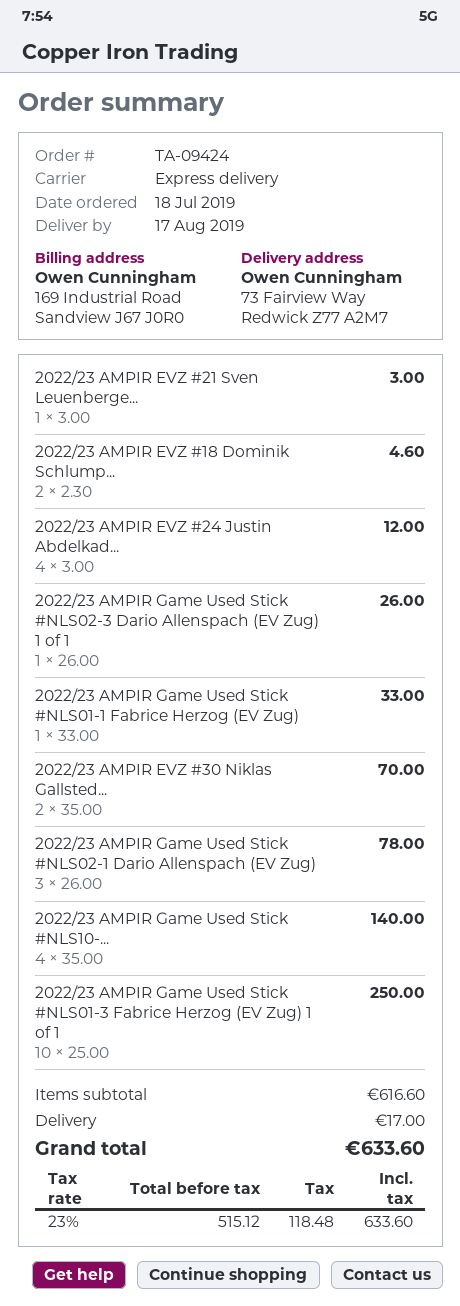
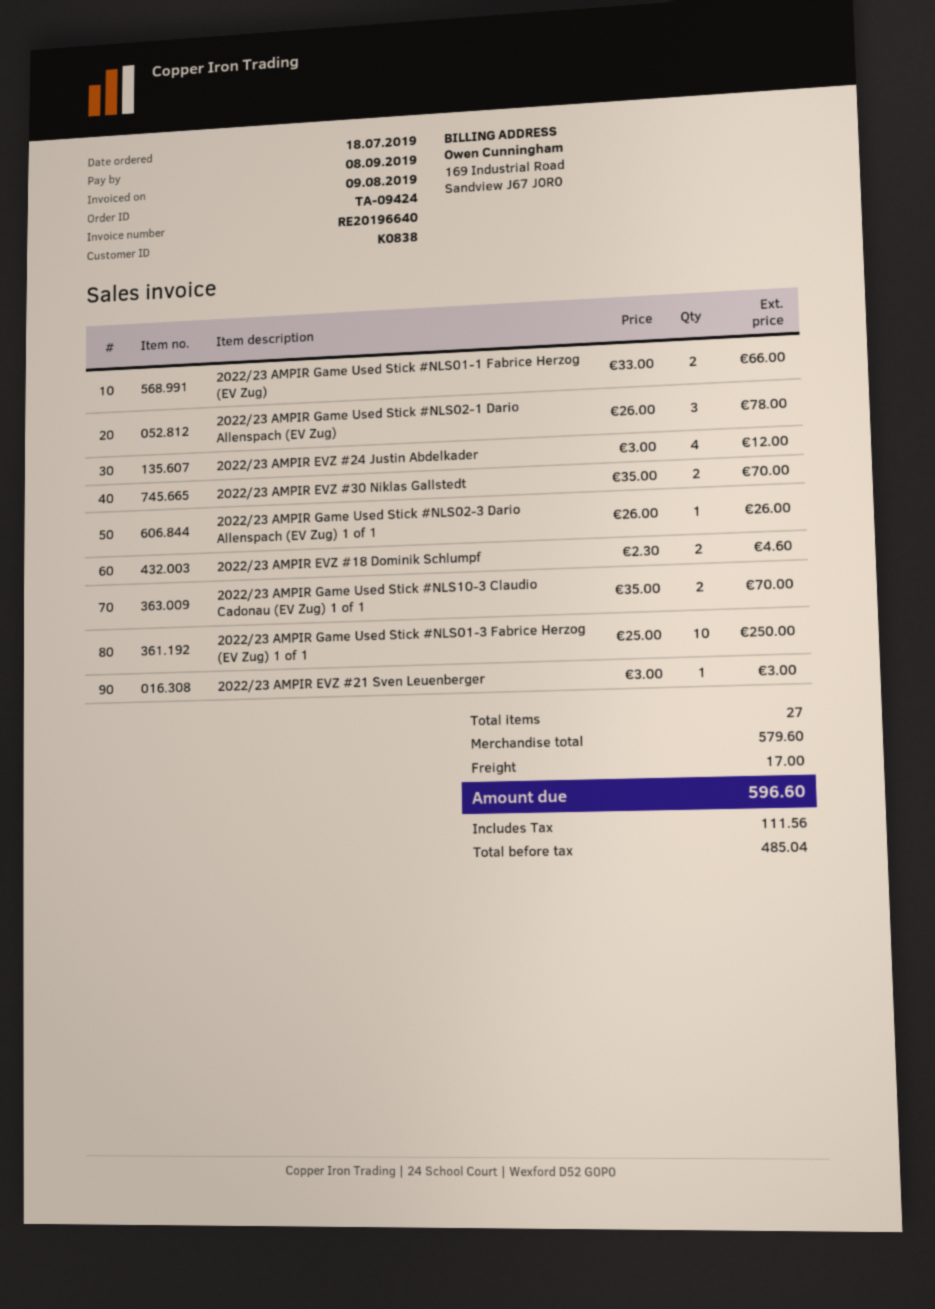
2022/23 AMPIR Game Used Stick #NLS01-1 Fabrice Herzog (EV Zug): 1 x 33.00 = 33.00 -> 2 x 33.00 = 66.00
2022/23 AMPIR Game Used Stick #NLS10-...: 4 x 35.00 = 140.00 -> 2 x 35.00 = 70.00
subtotal: 616.60 -> 579.60
net: 515.12 -> 485.04
tax: 118.48 -> 111.56
total: 633.60 -> 596.60

